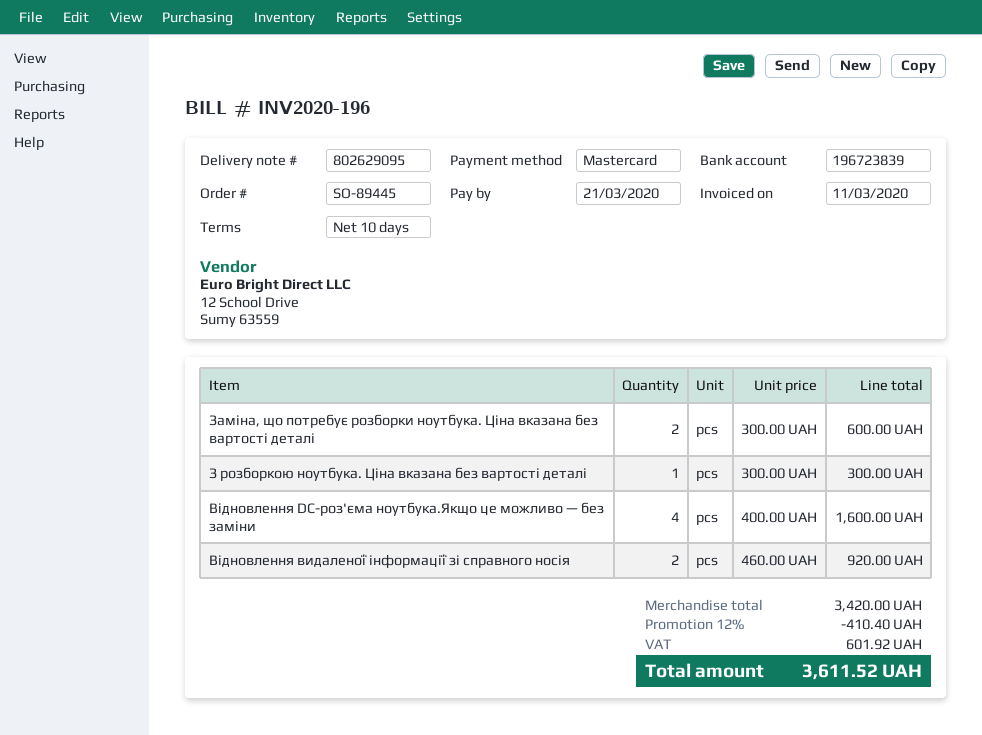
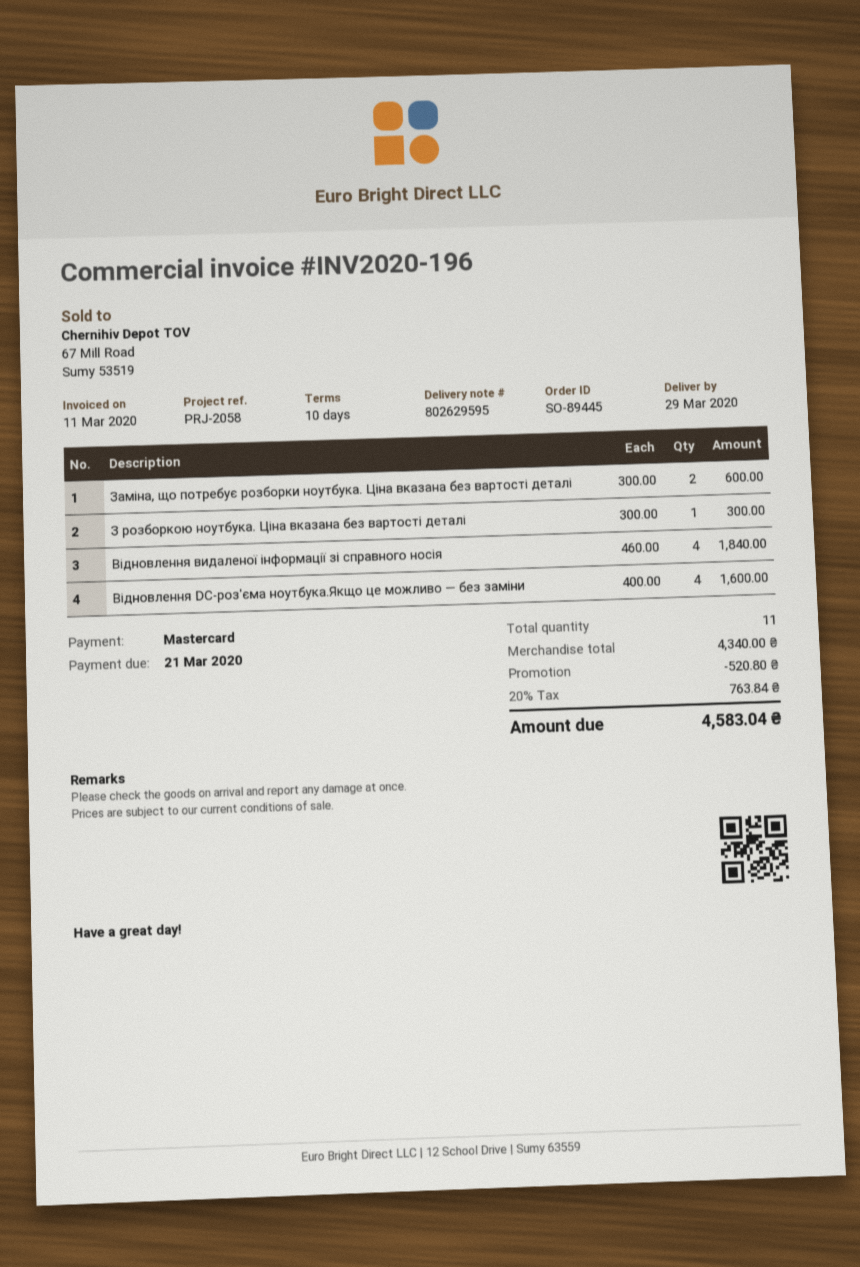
delivery note number: 802629095 -> 802629595
Відновлення видаленої інформації зі справного носія: 2 x 460.00 = 920.00 -> 4 x 460.00 = 1840.00
subtotal: 3420.00 -> 4340.00
discount: 410.40 -> 520.80
tax: 601.92 -> 763.84
total: 3611.52 -> 4583.04

